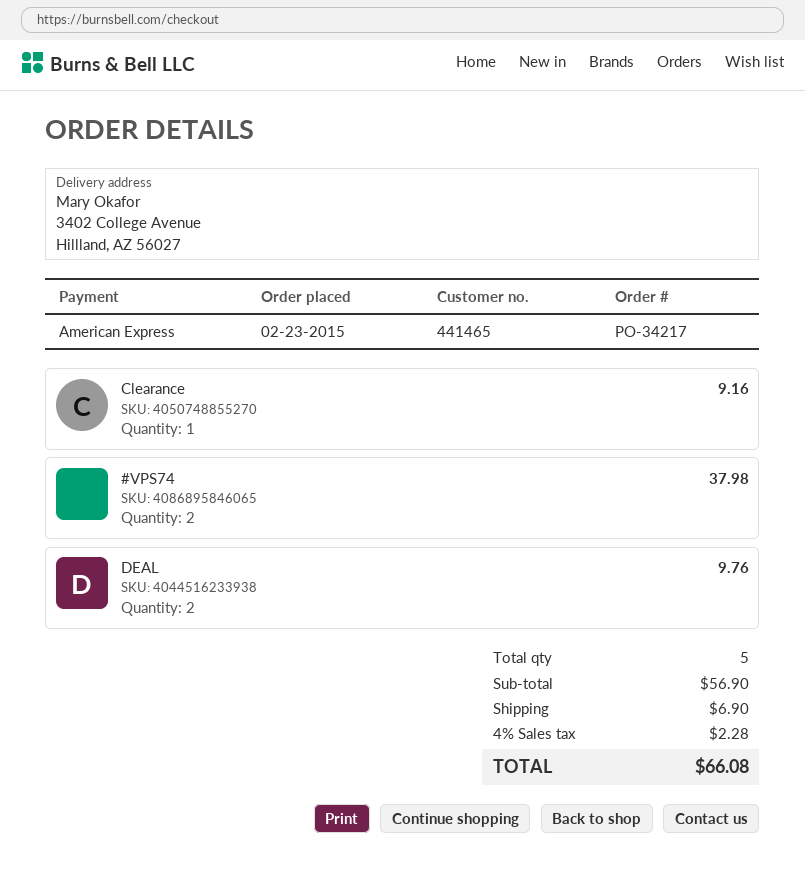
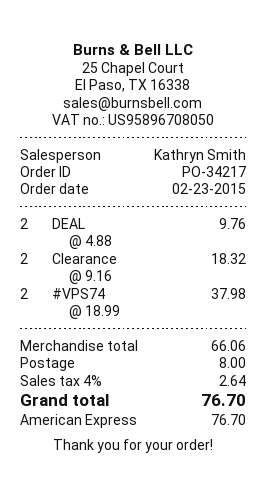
Clearance: 1 for 9.16 -> 2 for 18.32
subtotal: 56.90 -> 66.06
shipping: 6.90 -> 8.00
tax: 4% = 2.28 -> 4% = 2.64
total: 66.08 -> 76.70

